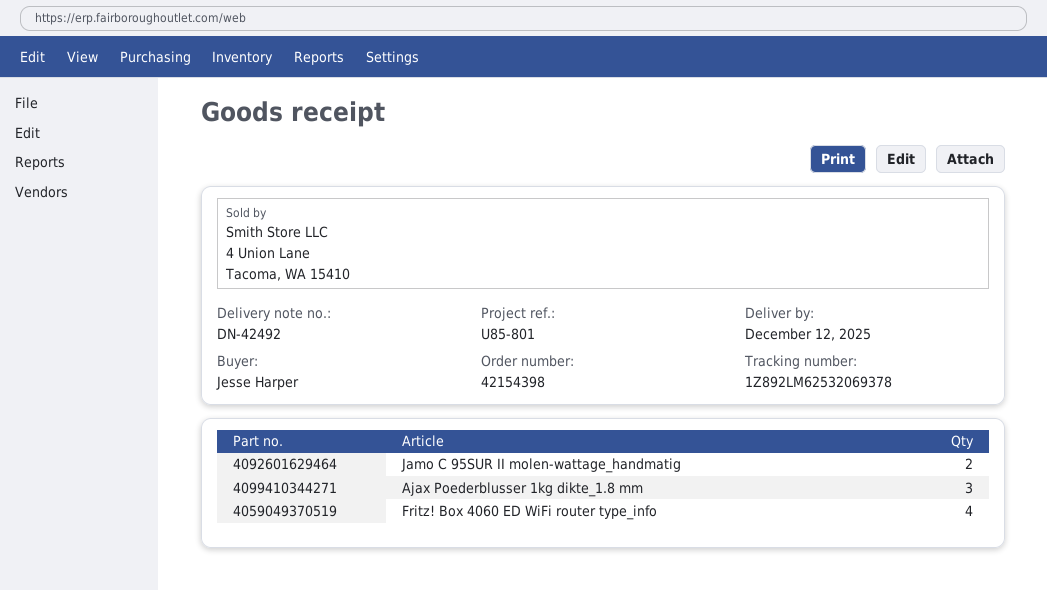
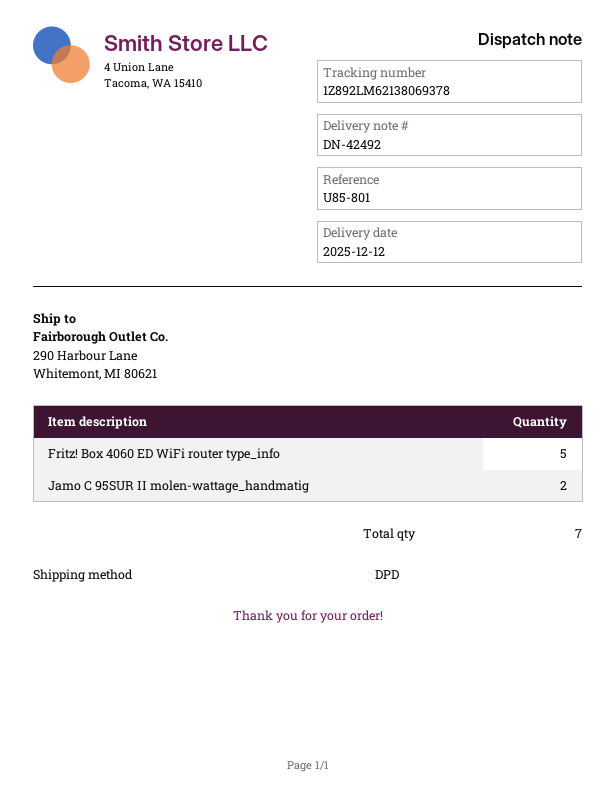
tracking number: 1Z892LM62532069378 -> 1Z892LM62138069378
Ajax Poederblusser 1kg dikte_1.8 mm: 3 -> none
Fritz! Box 4060 ED WiFi router type_info: 4 -> 5

